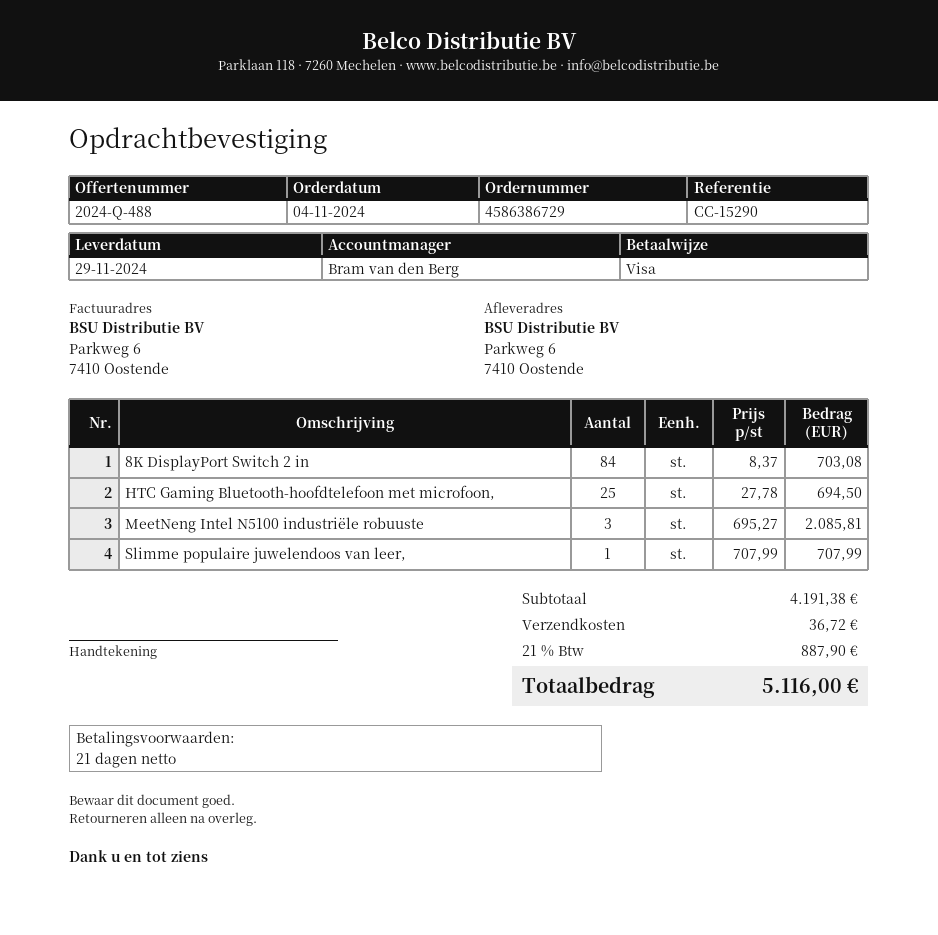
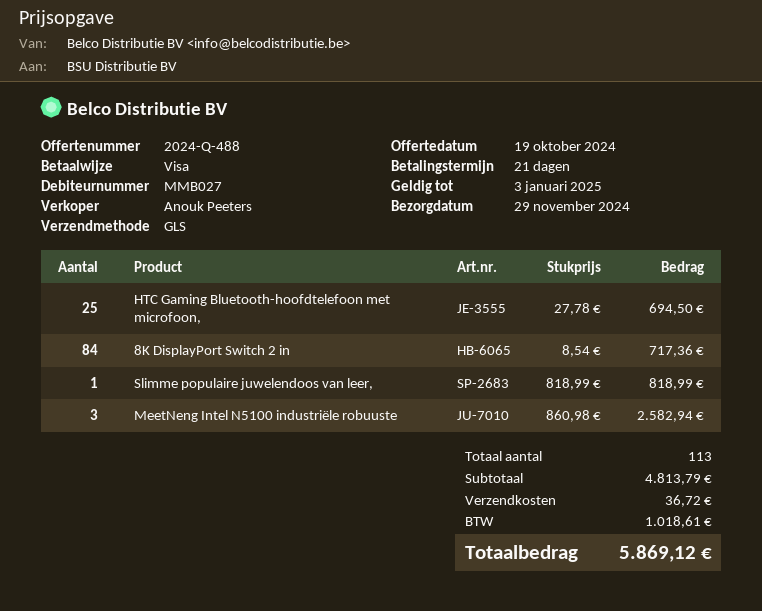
sales rep: Bram van den Berg -> Anouk Peeters
8K DisplayPort Switch 2 in: 84 x 8.37 = 703.08 -> 84 x 8.54 = 717.36
MeetNeng Intel N5100 industriële robuuste: 3 x 695.27 = 2085.81 -> 3 x 860.98 = 2582.94
Slimme populaire juwelendoos van leer,: 1 x 707.99 = 707.99 -> 1 x 818.99 = 818.99
subtotal: 4191.38 -> 4813.79
tax: 887.90 -> 1018.61
total: 5116.00 -> 5869.12

